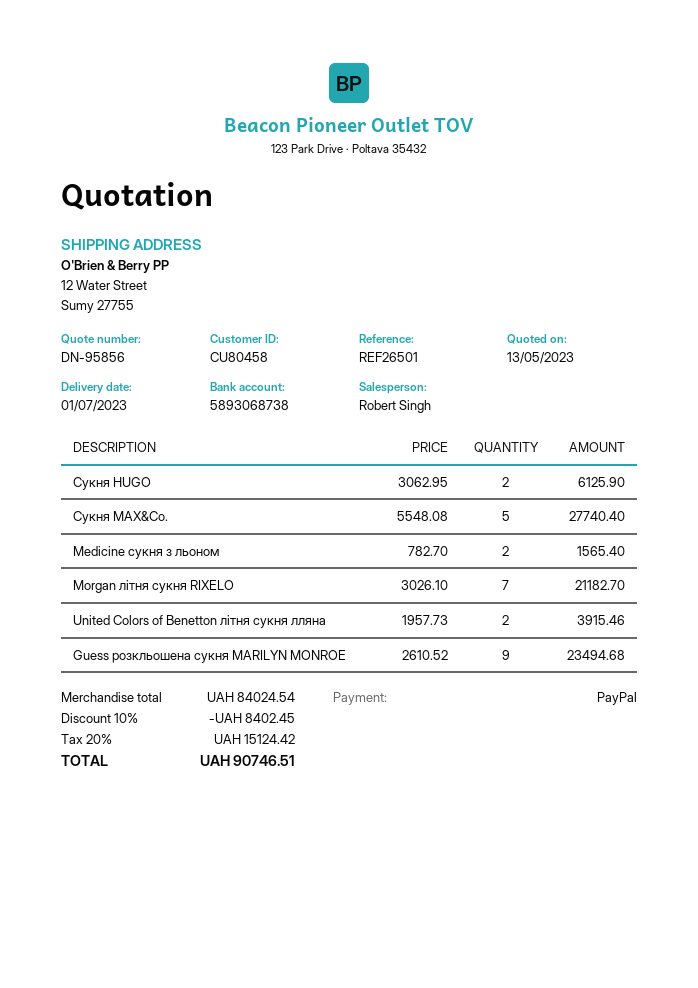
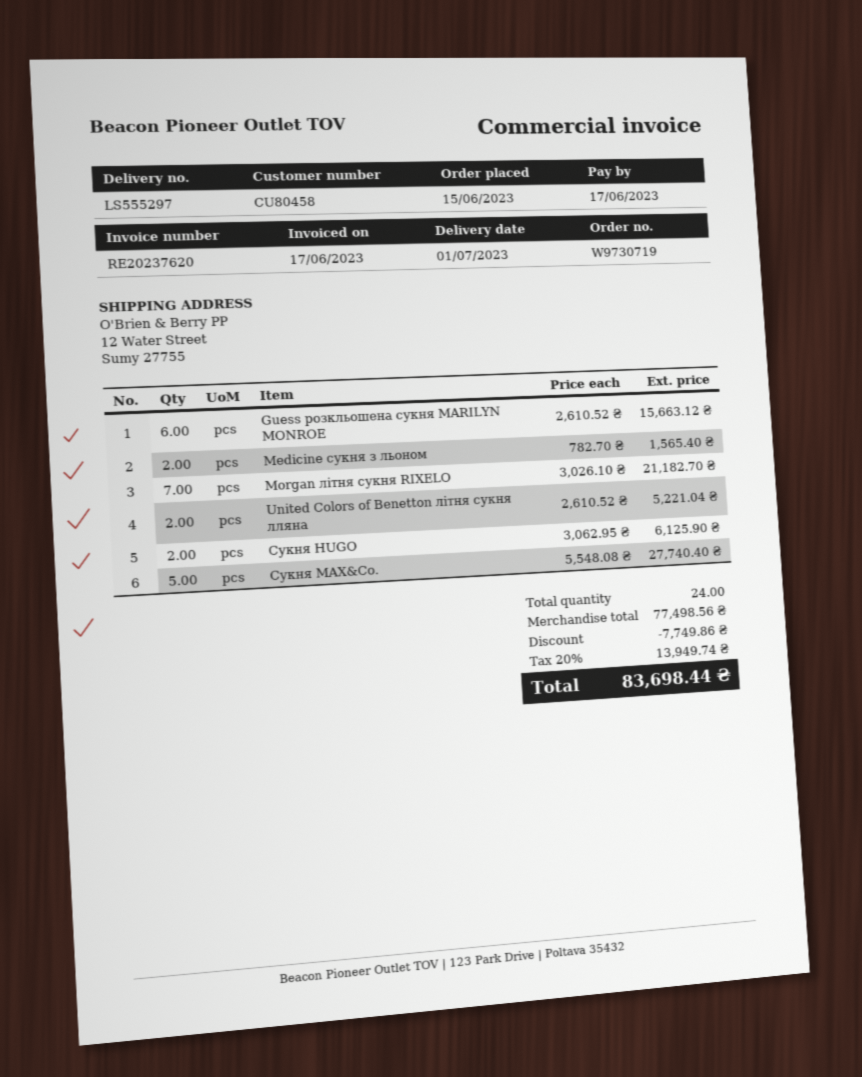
United Colors of Benetton літня сукня лляна: 2 x 1957.73 = 3915.46 -> 2 x 2610.52 = 5221.04
Guess розкльошена сукня MARILYN MONROE: 9 x 2610.52 = 23494.68 -> 6 x 2610.52 = 15663.12
subtotal: 84024.54 -> 77498.56
discount: 8402.45 -> 7749.86
tax: 20% = 15124.42 -> 20% = 13949.74
total: 90746.51 -> 83698.44

